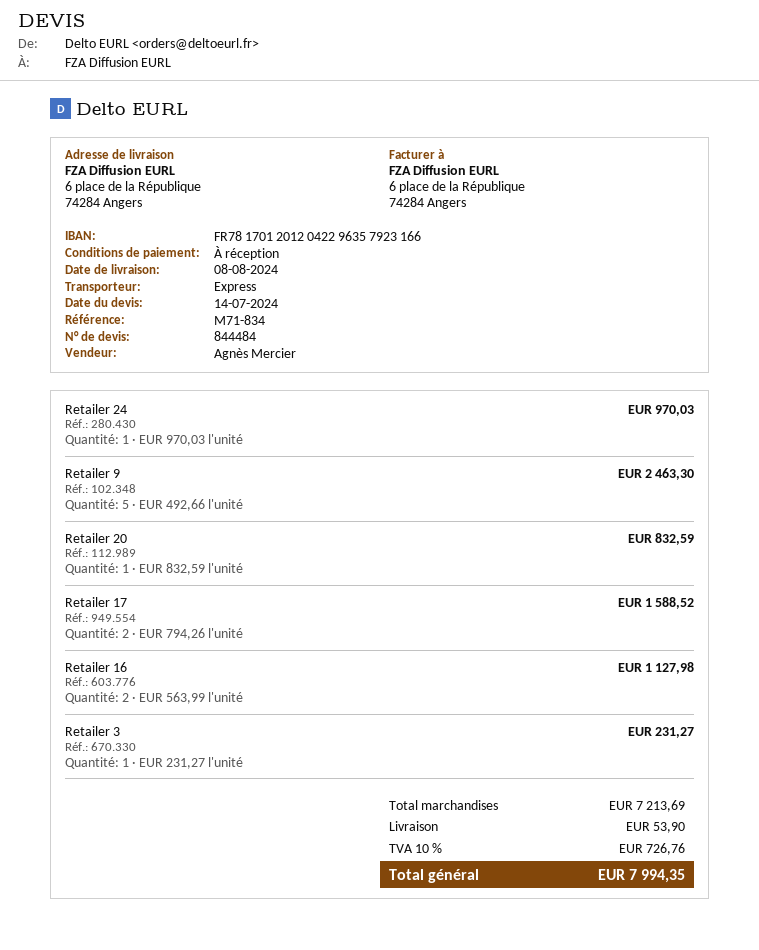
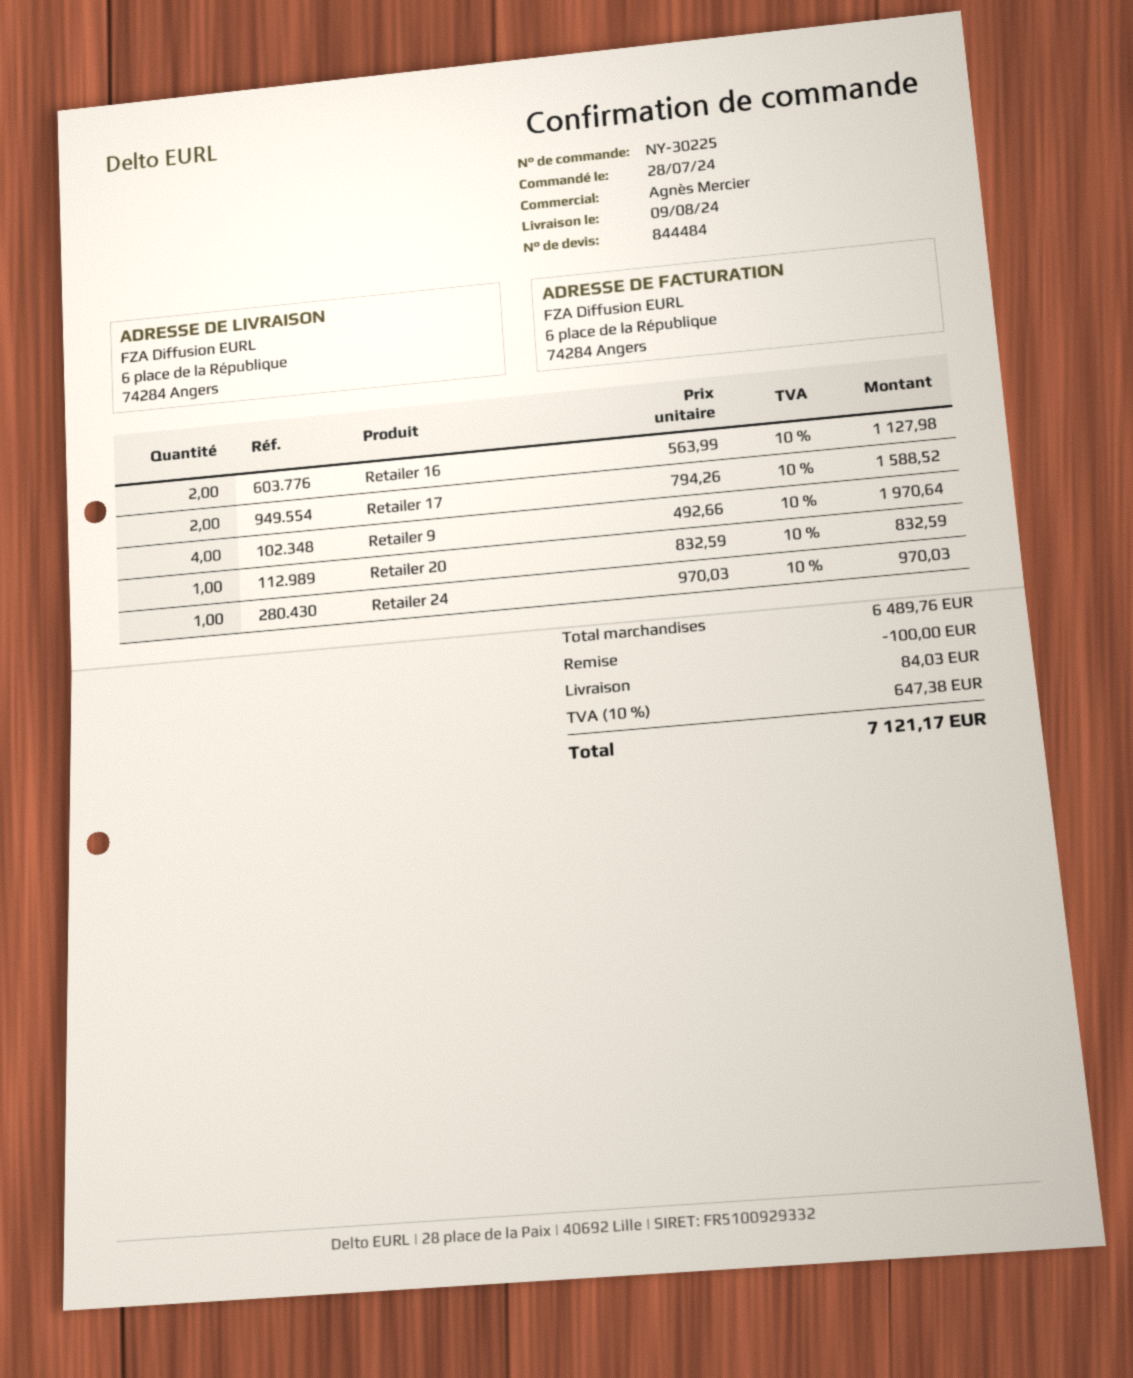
delivery date: 2024-08-08 -> 2024-08-09
Retailer 9: 5 x 492.66 = 2463.30 -> 4 x 492.66 = 1970.64
Retailer 3: 1 x 231.27 = 231.27 -> none
subtotal: 7213.69 -> 6489.76
discount: none -> 100.00
shipping: 53.90 -> 84.03
tax: 10% = 726.76 -> 10% = 647.38
total: 7994.35 -> 7121.17

